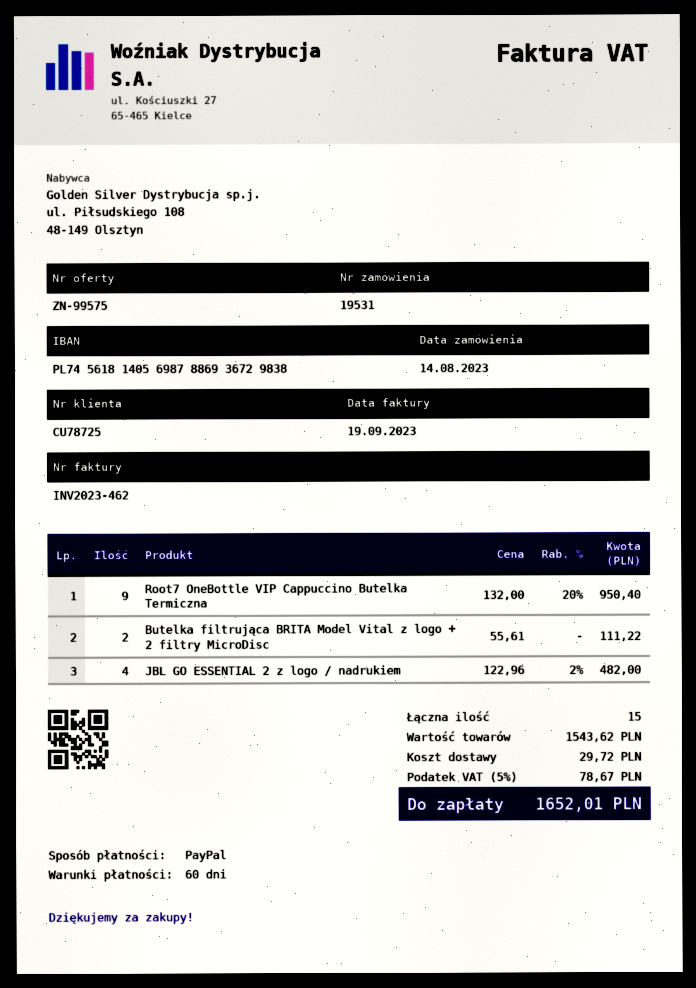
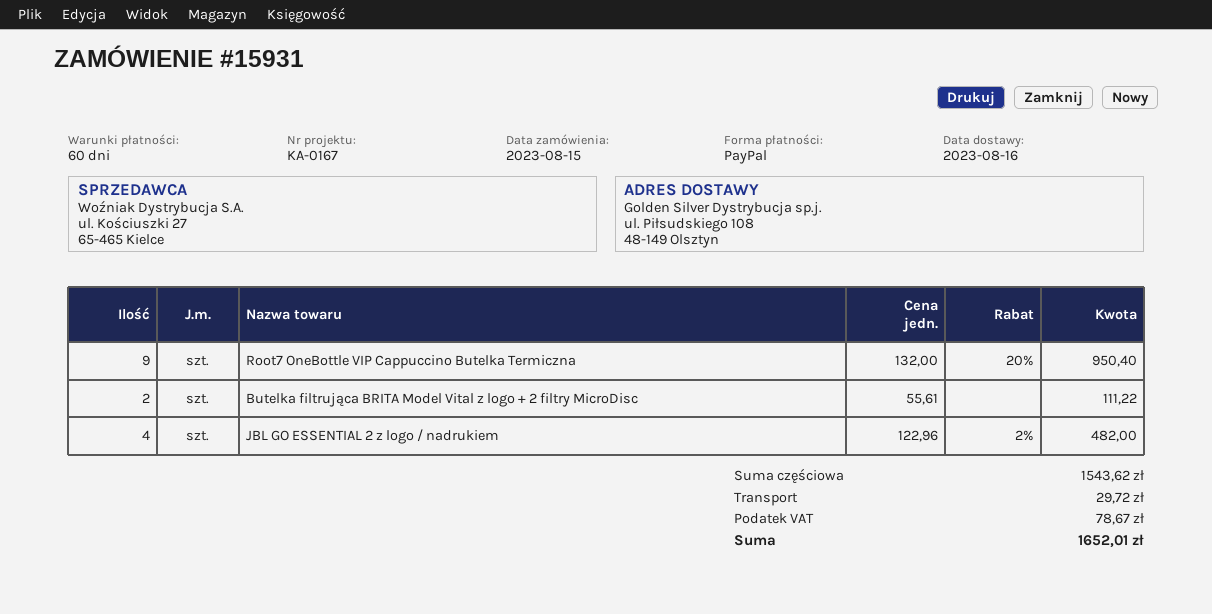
order number: 19531 -> 15931
order date: 2023-08-14 -> 2023-08-15

